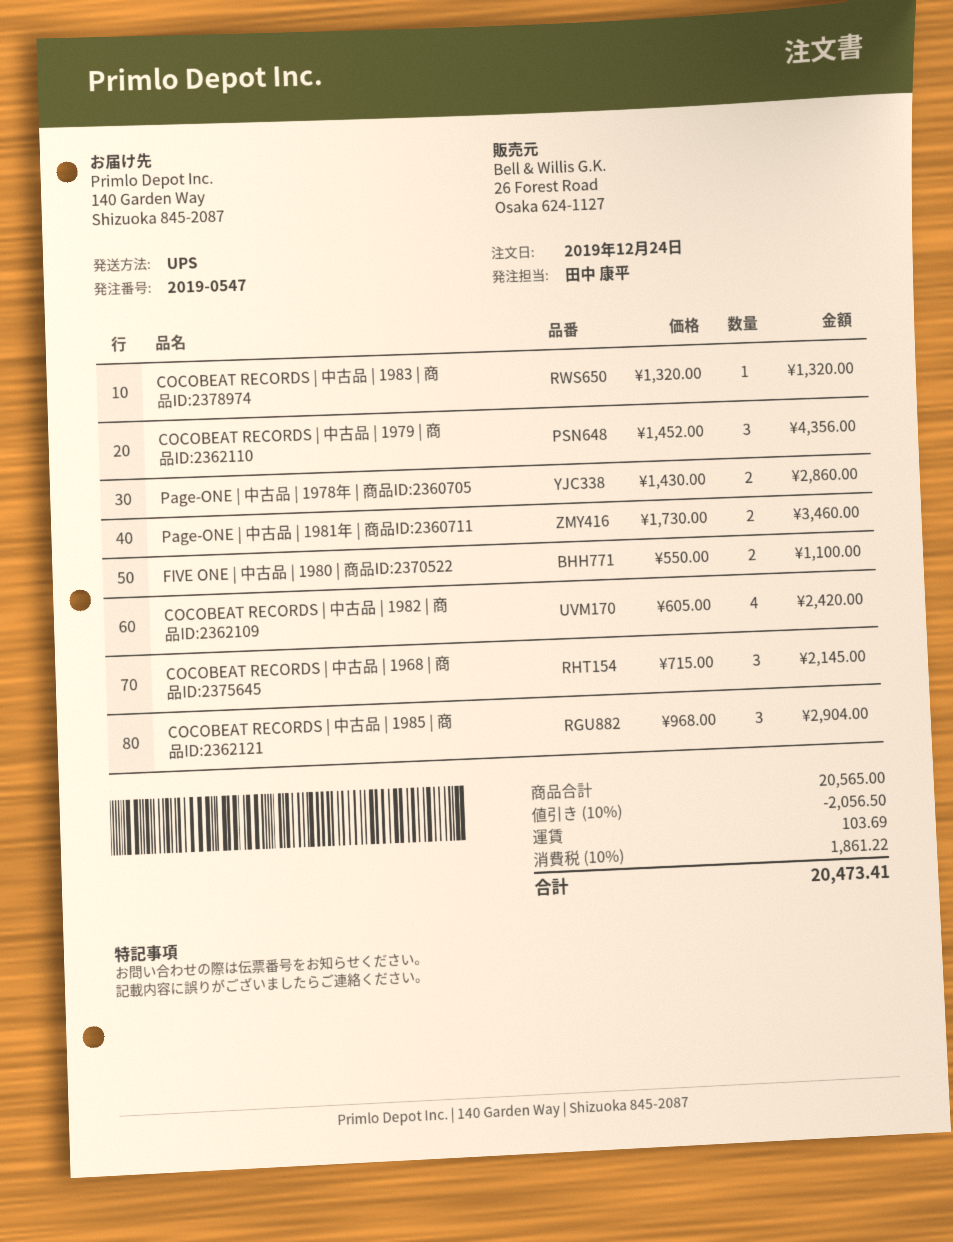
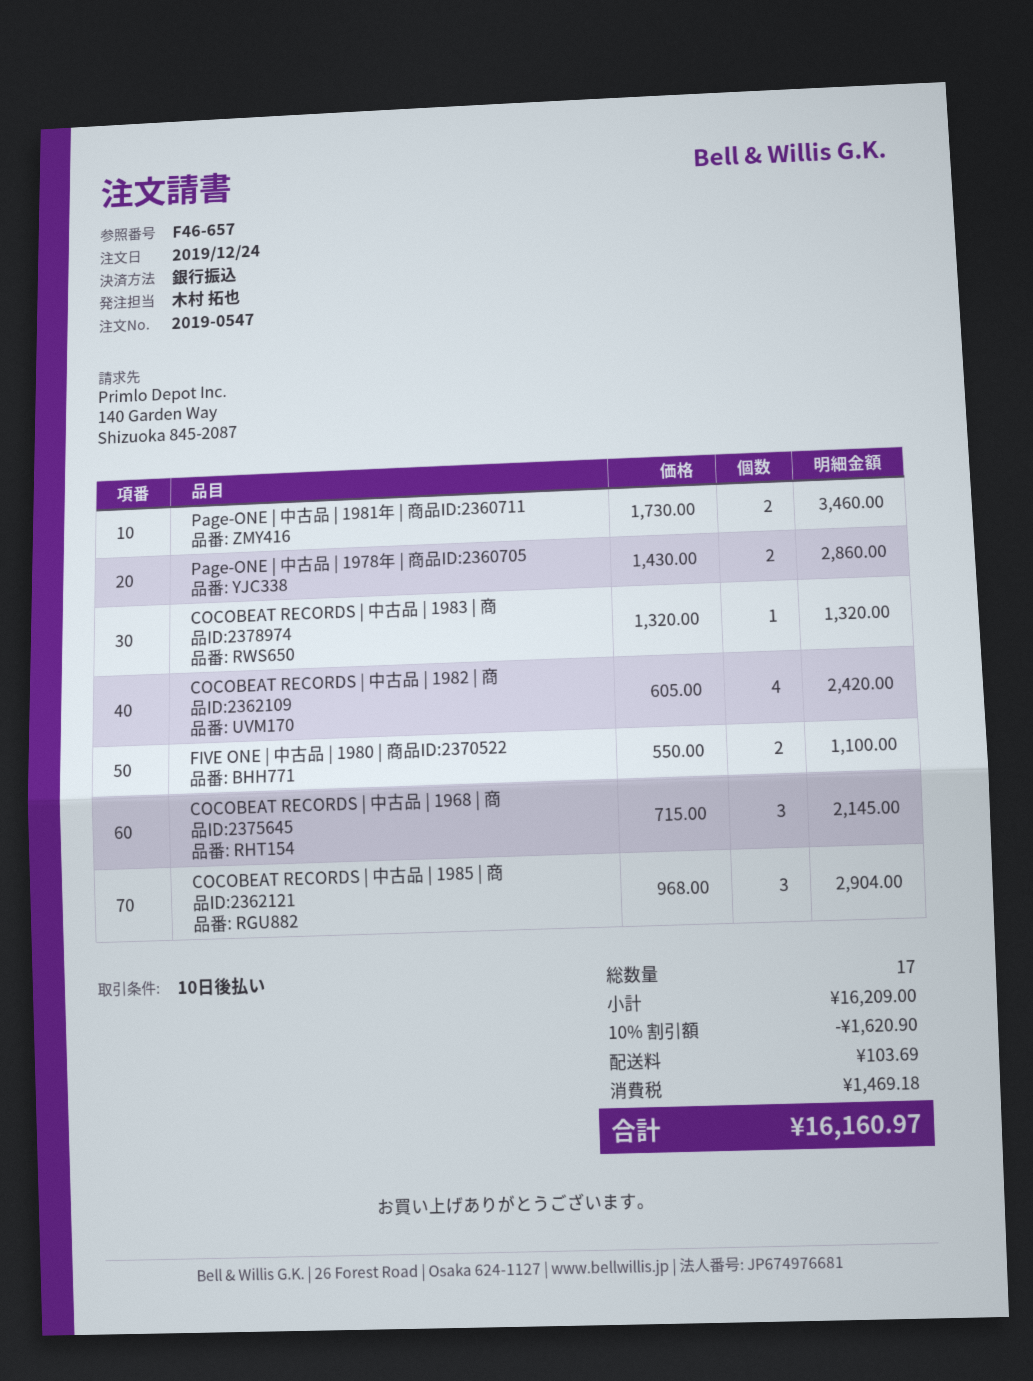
ordered by: 田中 康平 -> 木村 拓也
COCOBEAT RECORDS | 中古品 | 1979 | 商品ID:2362110: 3 x 1452.00 = 4356.00 -> none
subtotal: 20565.00 -> 16209.00
discount: 10% = 2056.50 -> 10% = 1620.90
tax: 1861.22 -> 1469.18
total: 20473.41 -> 16160.97

